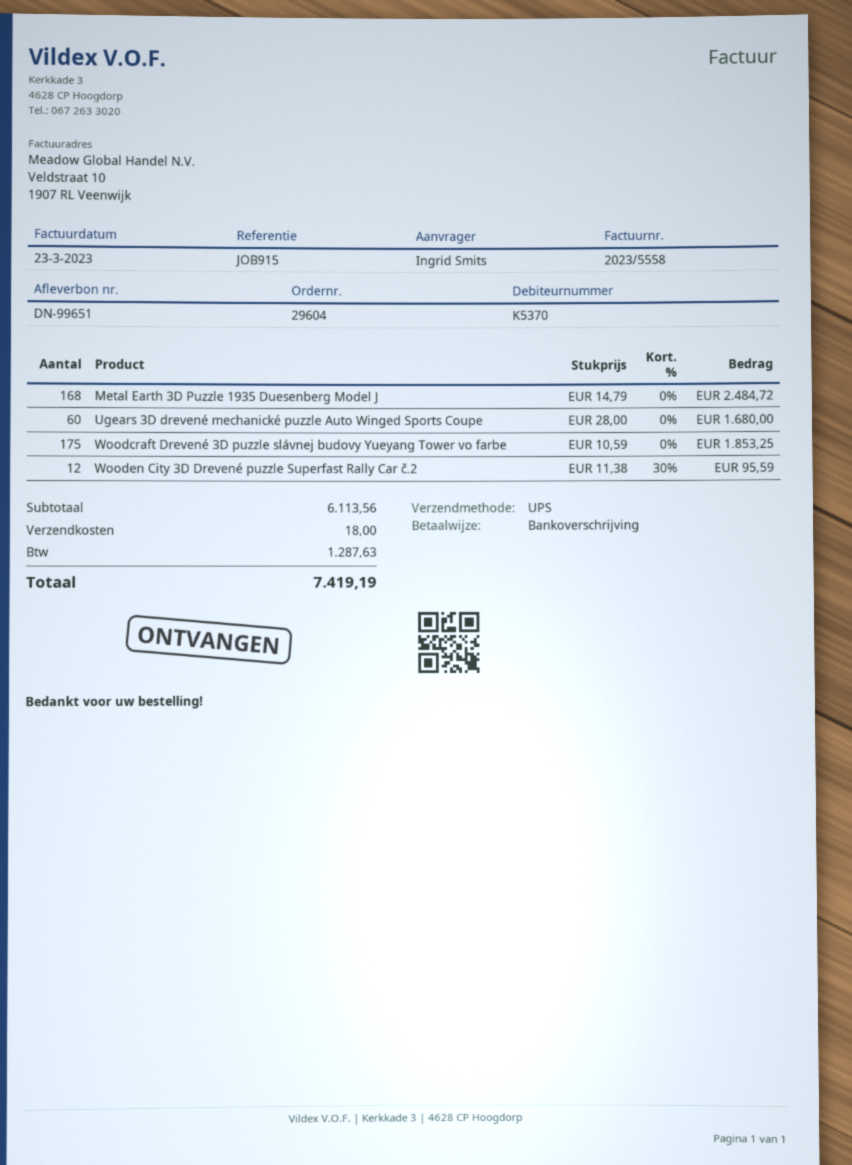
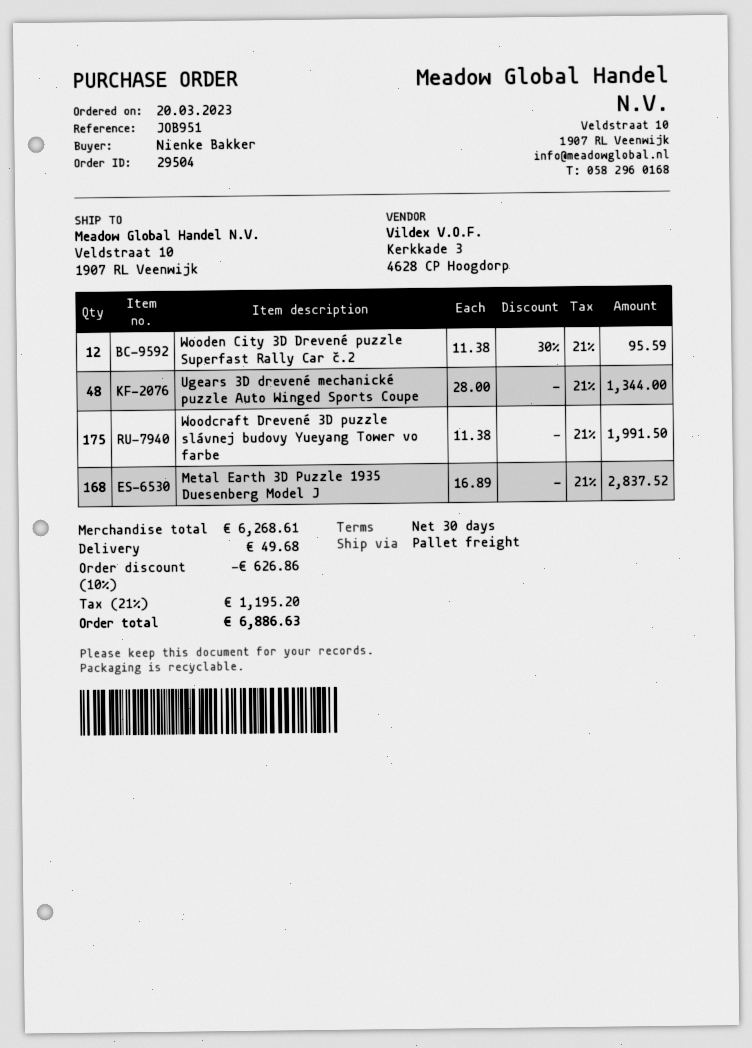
order number: 29604 -> 29504
reference: JOB915 -> JOB951
ordered by: Ingrid Smits -> Nienke Bakker
shipping method: UPS -> pallet freight
Metal Earth 3D Puzzle 1935 Duesenberg Model J: 168 x 14.79 = 2484.72 -> 168 x 16.89 = 2837.52
Ugears 3D drevené mechanické puzzle Auto Winged Sports Coupe: 60 x 28.00 = 1680.00 -> 48 x 28.00 = 1344.00
Woodcraft Drevené 3D puzzle slávnej budovy Yueyang Tower vo farbe: 175 x 10.59 = 1853.25 -> 175 x 11.38 = 1991.50
subtotal: 6113.56 -> 6268.61
discount: none -> 10% = 626.86
shipping: 18.00 -> 49.68
tax: 1287.63 -> 1195.20
total: 7419.19 -> 6886.63

